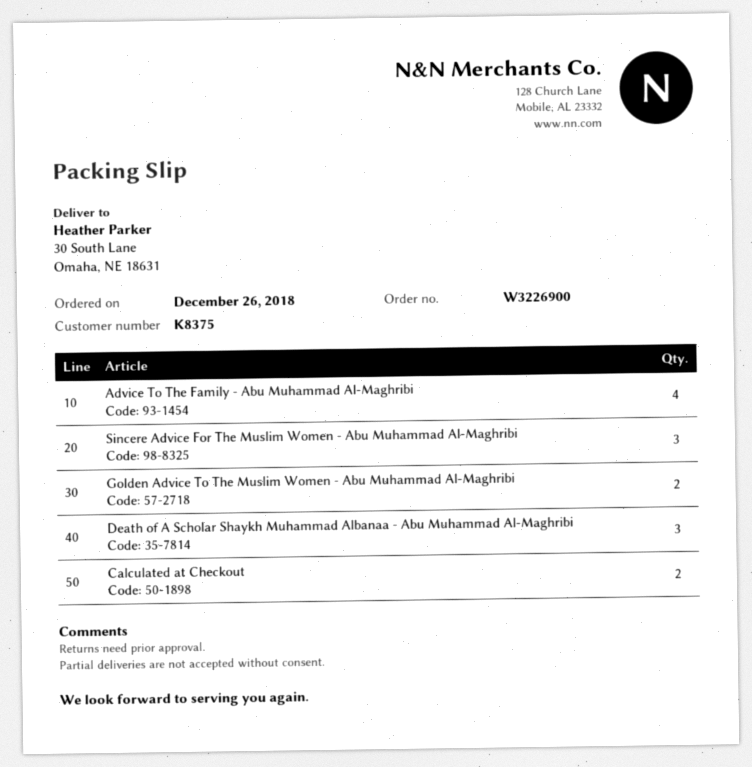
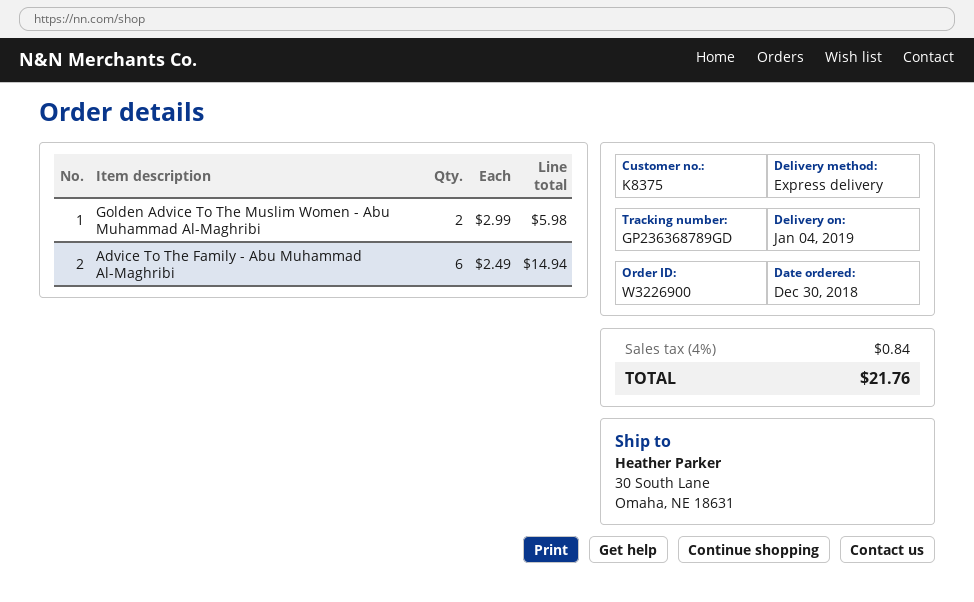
order date: 2018-12-26 -> 2018-12-30
Advice To The Family - Abu Muhammad Al-Maghribi: 4 -> 6
Sincere Advice For The Muslim Women - Abu Muhammad Al-Maghribi: 3 -> none
Death of A Scholar Shaykh Muhammad Albanaa - Abu Muhammad Al-Maghribi: 3 -> none
Calculated at Checkout: 2 -> none

